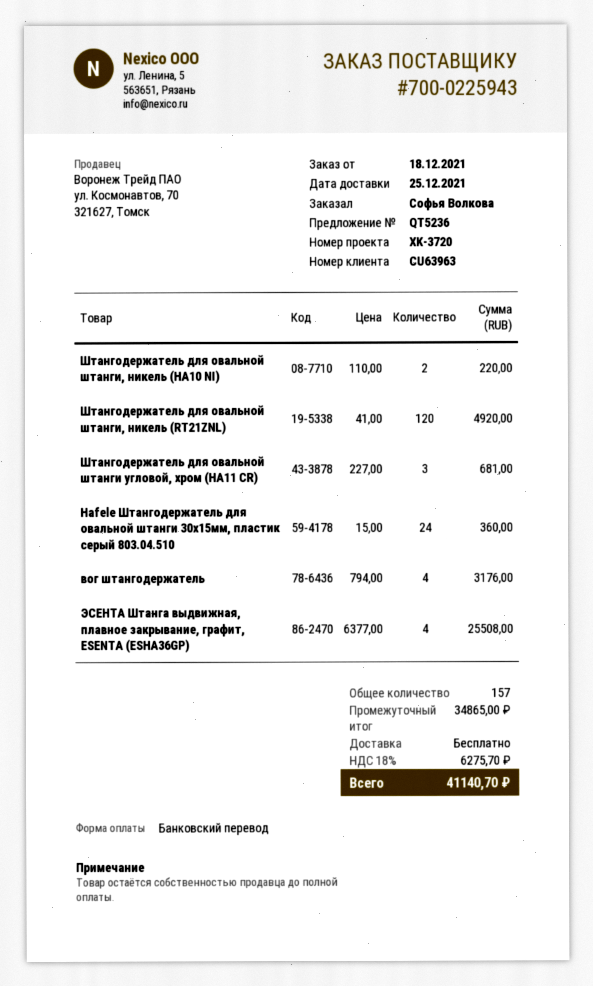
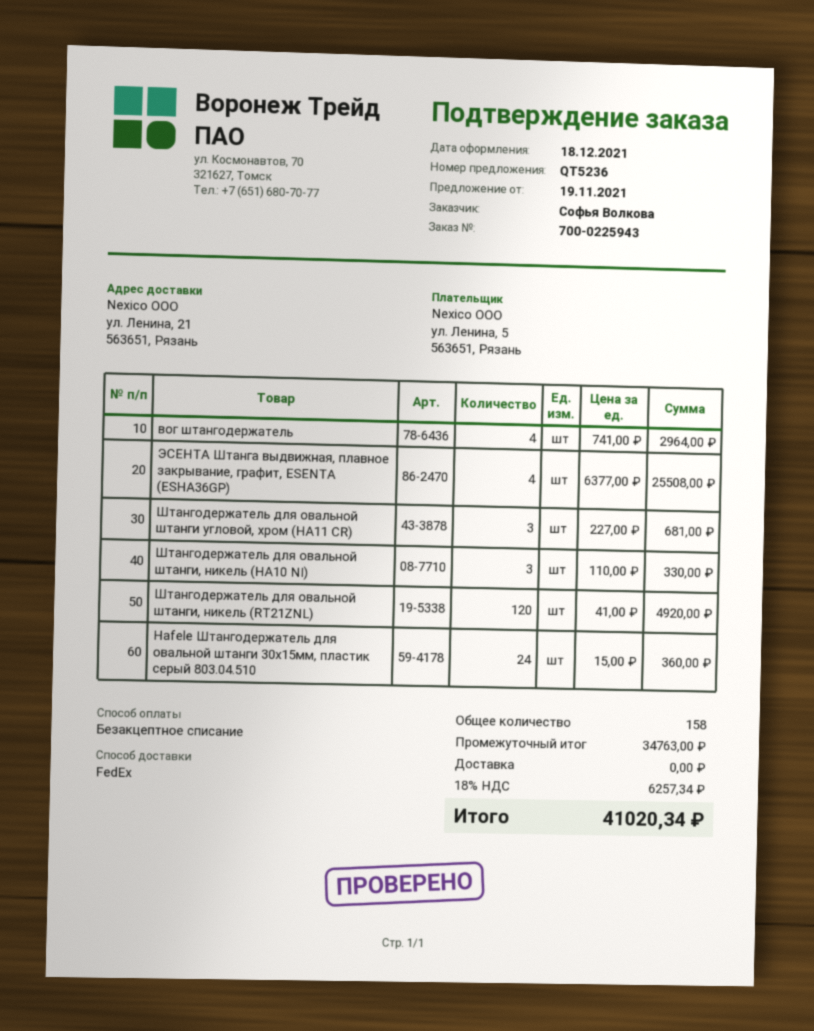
payment method: bank transfer -> direct debit
Штангодержатель для овальной штанги, никель (HA10 NI): 2 x 110.00 = 220.00 -> 3 x 110.00 = 330.00
вог штангодержатель: 4 x 794.00 = 3176.00 -> 4 x 741.00 = 2964.00
total quantity: 157 -> 158
subtotal: 34865.00 -> 34763.00
tax: 18% = 6275.70 -> 18% = 6257.34
total: 41140.70 -> 41020.34

